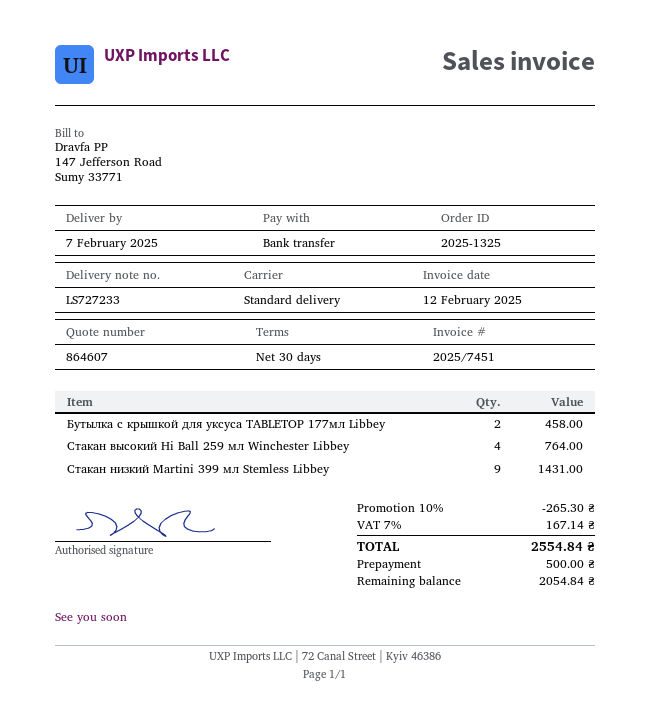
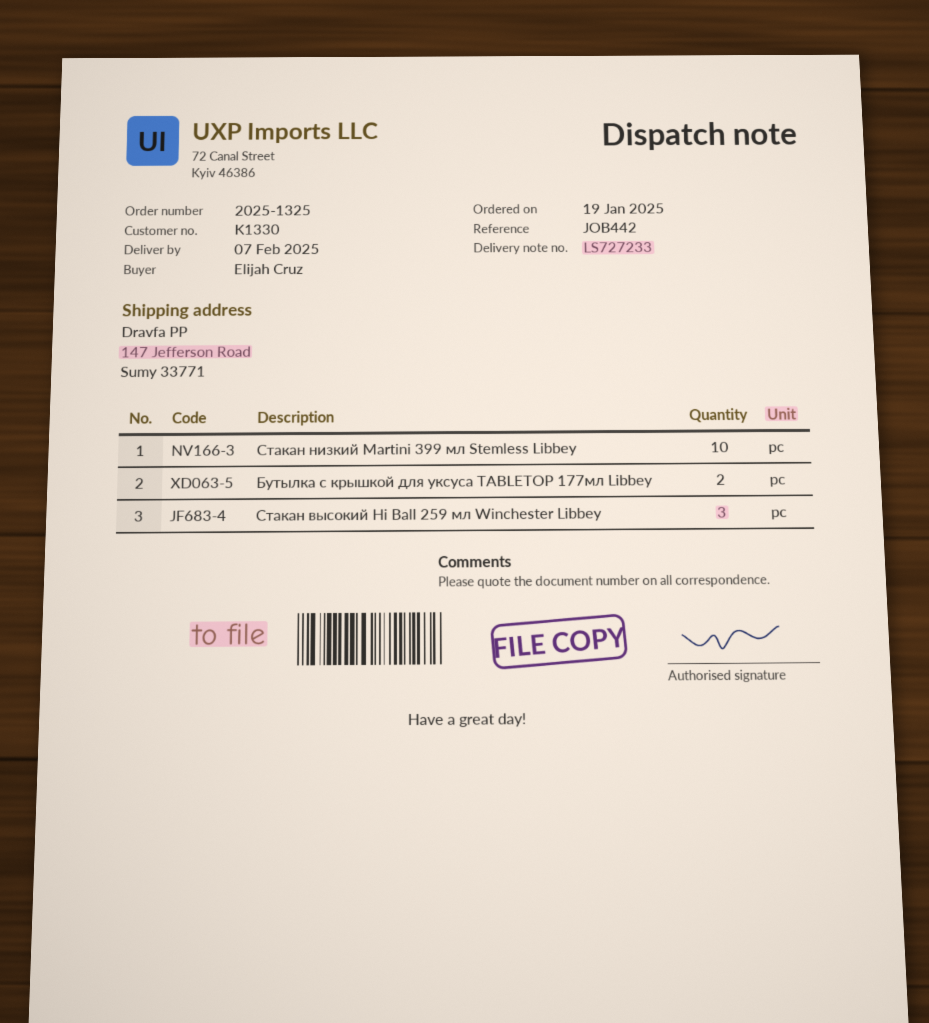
Стакан высокий Hi Ball 259 мл Winchester Libbey: 4 -> 3
Стакан низкий Martini 399 мл Stemless Libbey: 9 -> 10

